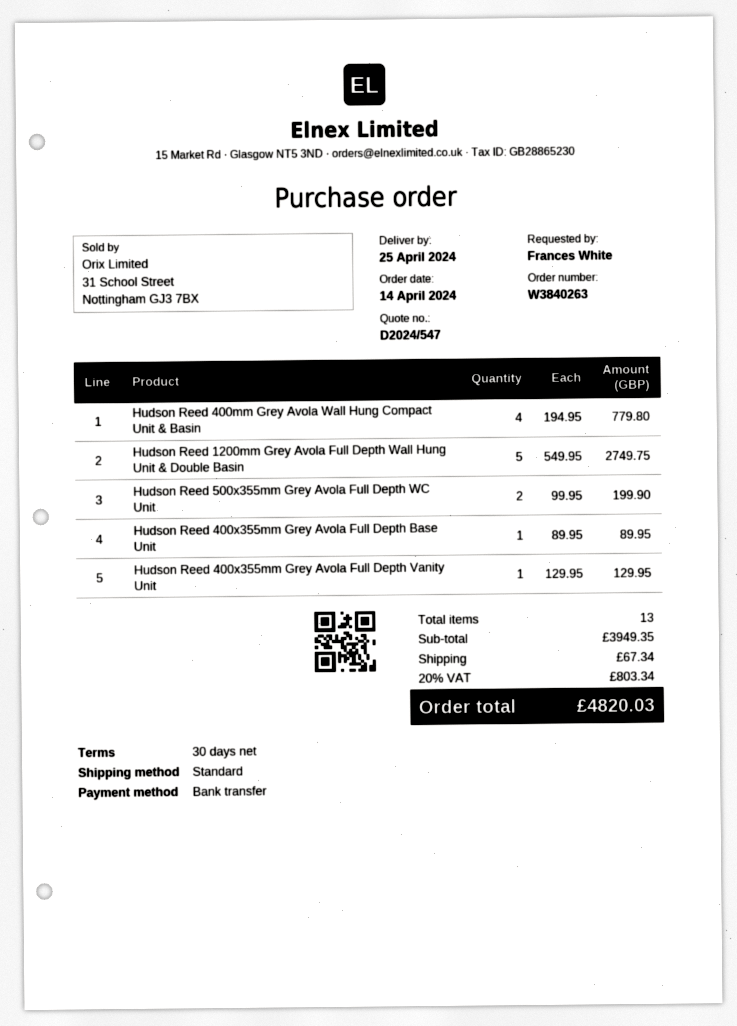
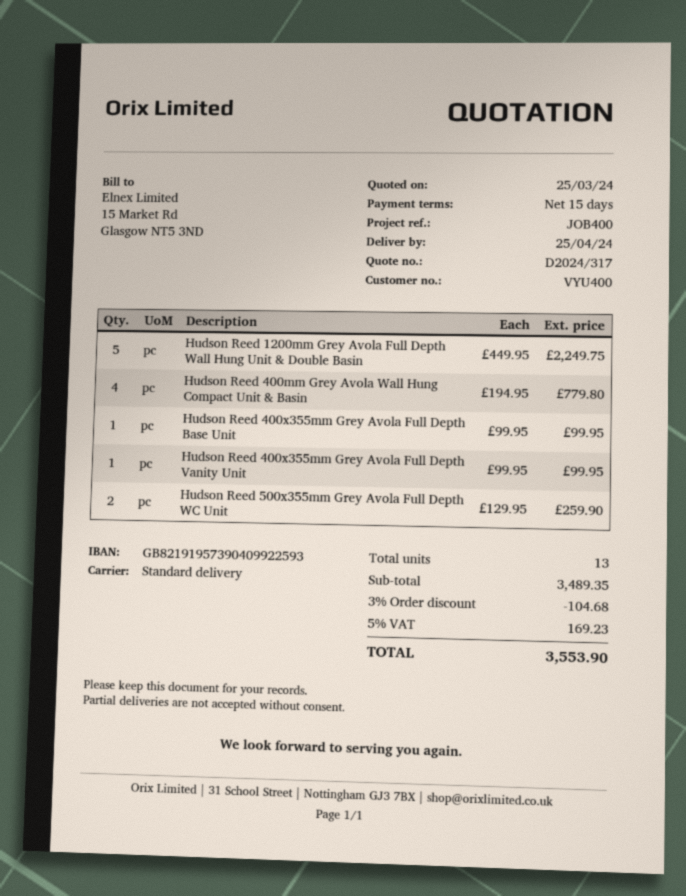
quote number: D2024/547 -> D2024/317
payment terms: 30 days -> 15 days
Hudson Reed 1200mm Grey Avola Full Depth Wall Hung Unit & Double Basin: 5 x 549.95 = 2749.75 -> 5 x 449.95 = 2249.75
Hudson Reed 500x355mm Grey Avola Full Depth WC Unit: 2 x 99.95 = 199.90 -> 2 x 129.95 = 259.90
Hudson Reed 400x355mm Grey Avola Full Depth Base Unit: 1 x 89.95 = 89.95 -> 1 x 99.95 = 99.95
Hudson Reed 400x355mm Grey Avola Full Depth Vanity Unit: 1 x 129.95 = 129.95 -> 1 x 99.95 = 99.95
subtotal: 3949.35 -> 3489.35
discount: none -> 3% = 104.68
shipping: 67.34 -> none
tax: 20% = 803.34 -> 5% = 169.23
total: 4820.03 -> 3553.90

